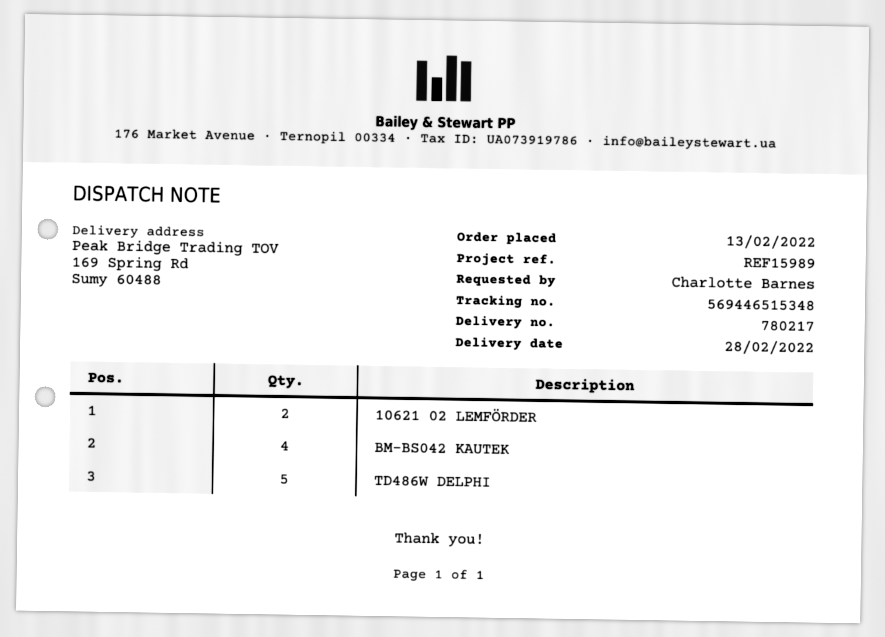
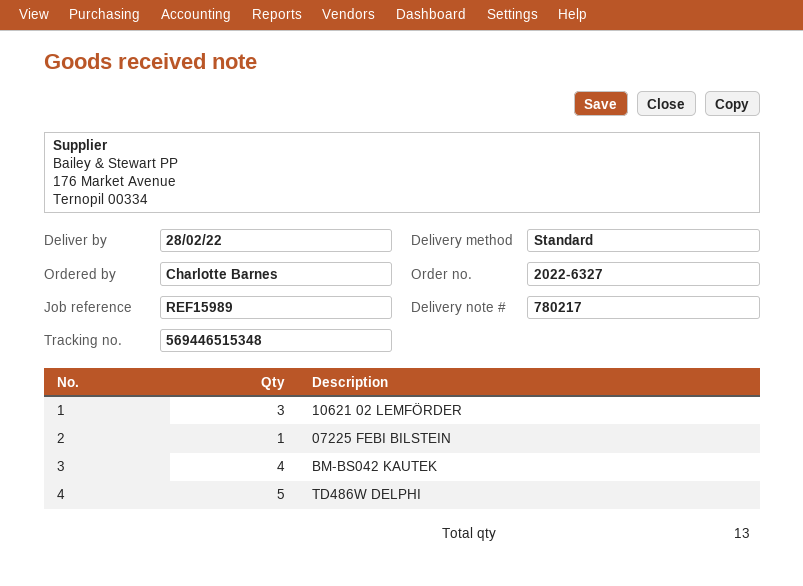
10621 02 LEMFÖRDER: 2 -> 3
07225 FEBI BILSTEIN: none -> 1

